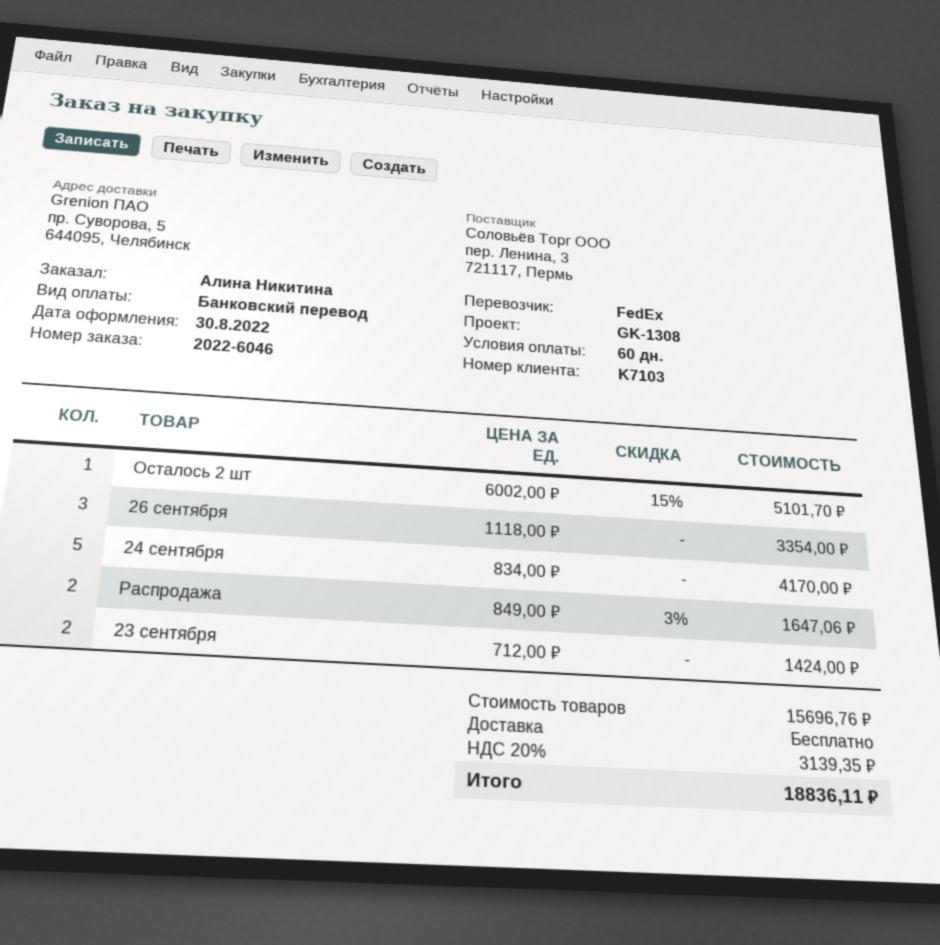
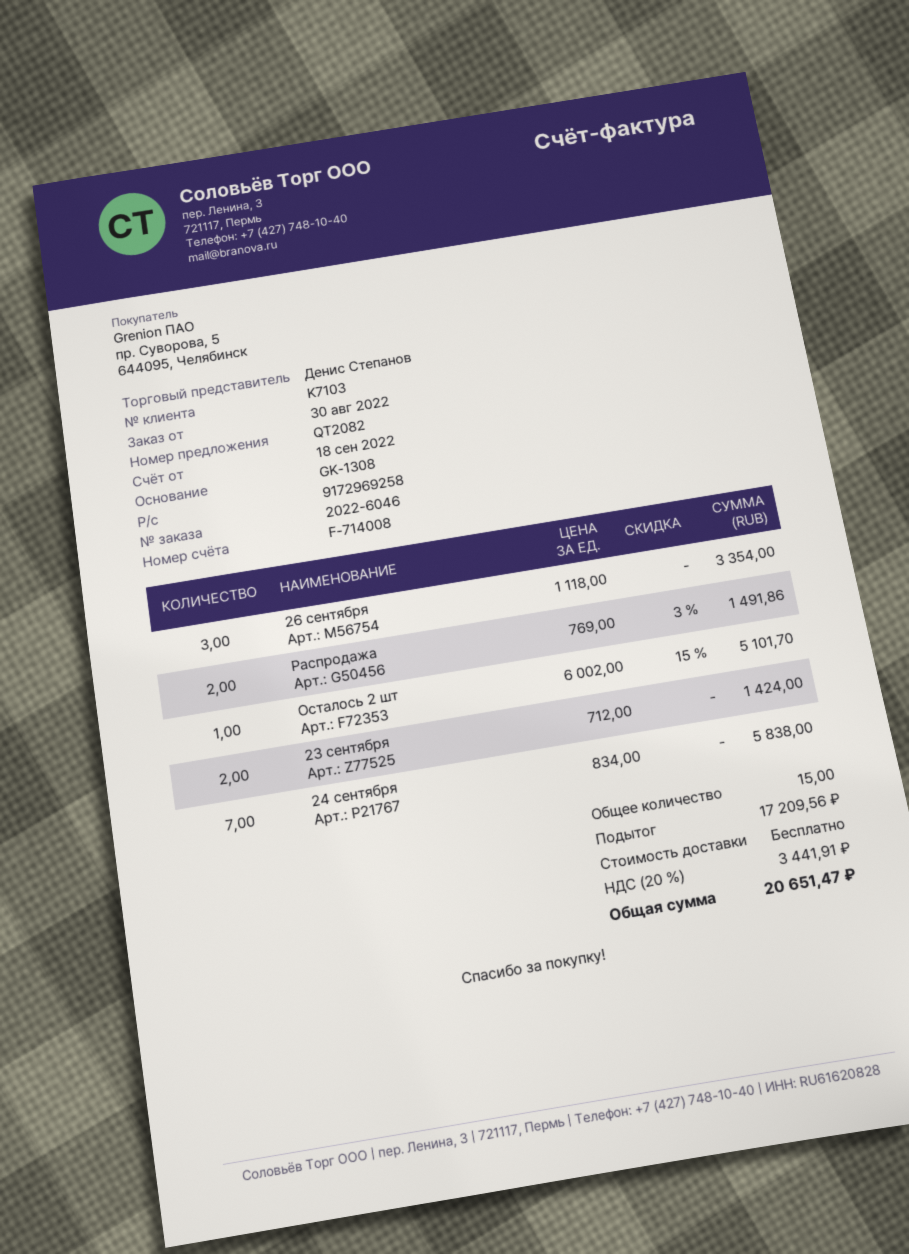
24 сентября: 5 x 834.00 = 4170.00 -> 7 x 834.00 = 5838.00
Распродажа: 2 x 849.00 - 3% = 1647.06 -> 2 x 769.00 - 3% = 1491.86
subtotal: 15696.76 -> 17209.56
tax: 20% = 3139.35 -> 20% = 3441.91
total: 18836.11 -> 20651.47

